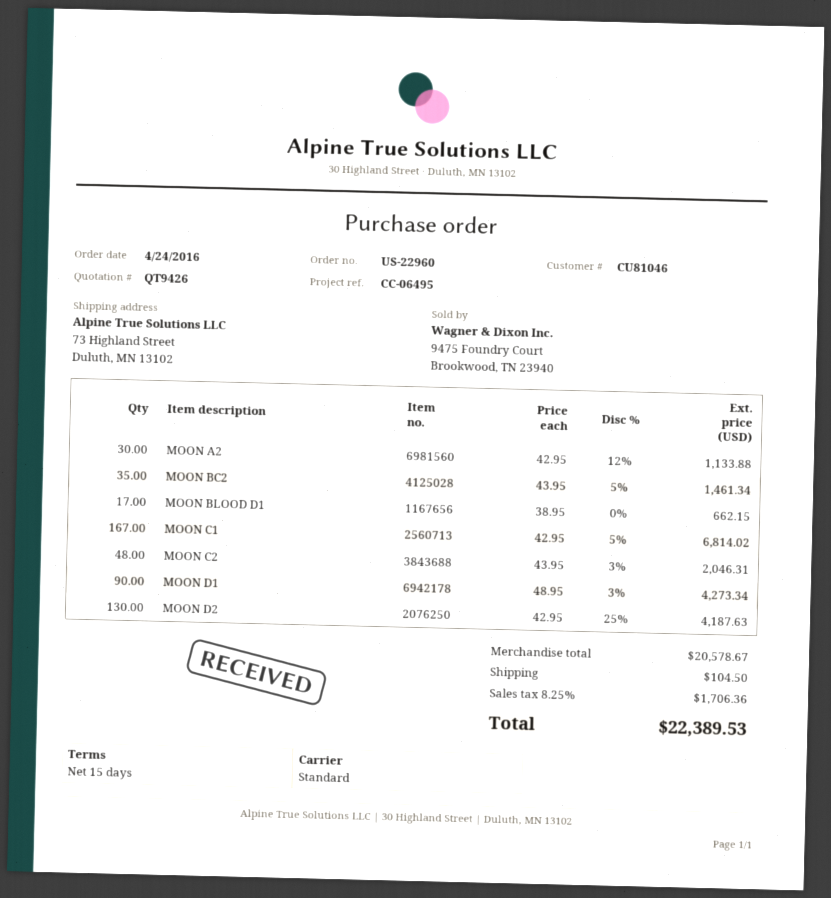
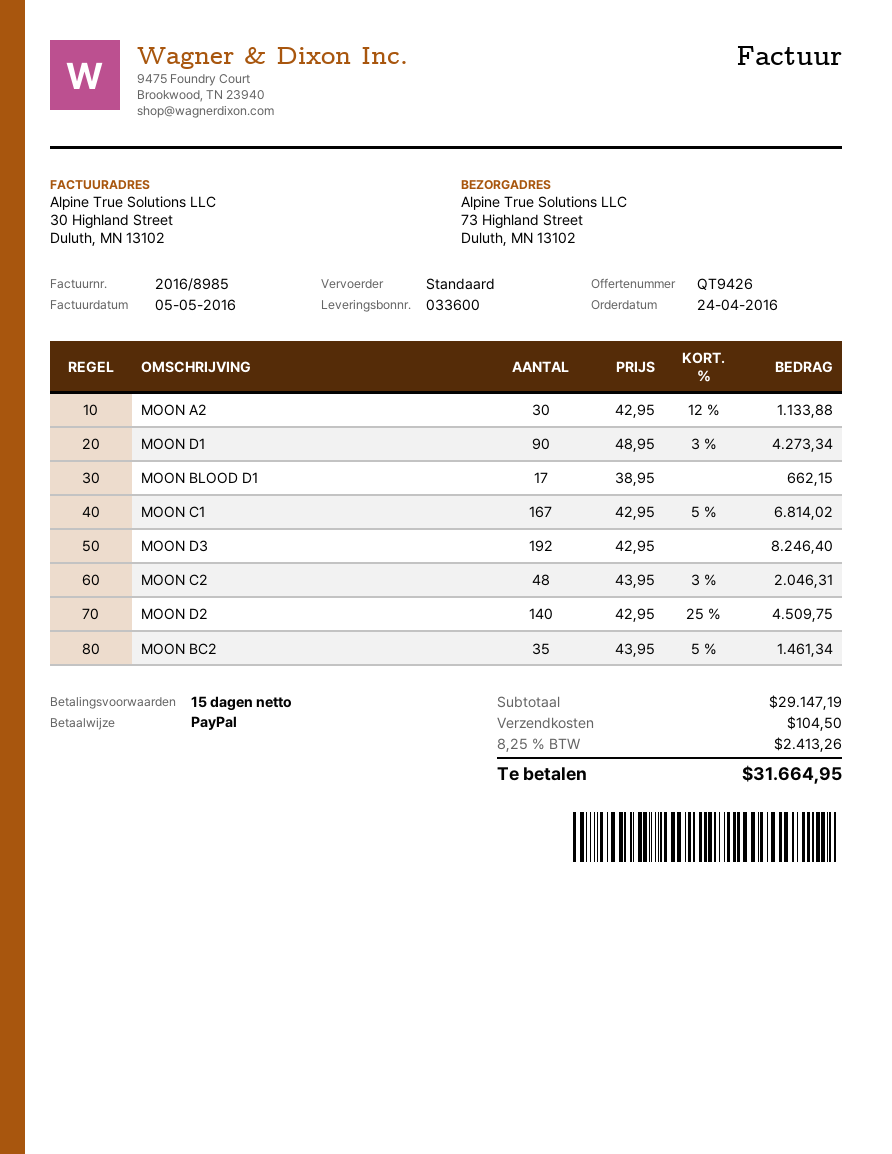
MOON D2: 130 x 42.95 - 25% = 4187.63 -> 140 x 42.95 - 25% = 4509.75
MOON D3: none -> 192 x 42.95 = 8246.40
subtotal: 20578.67 -> 29147.19
tax: 8.25% = 1706.36 -> 8.25% = 2413.26
total: 22389.53 -> 31664.95

